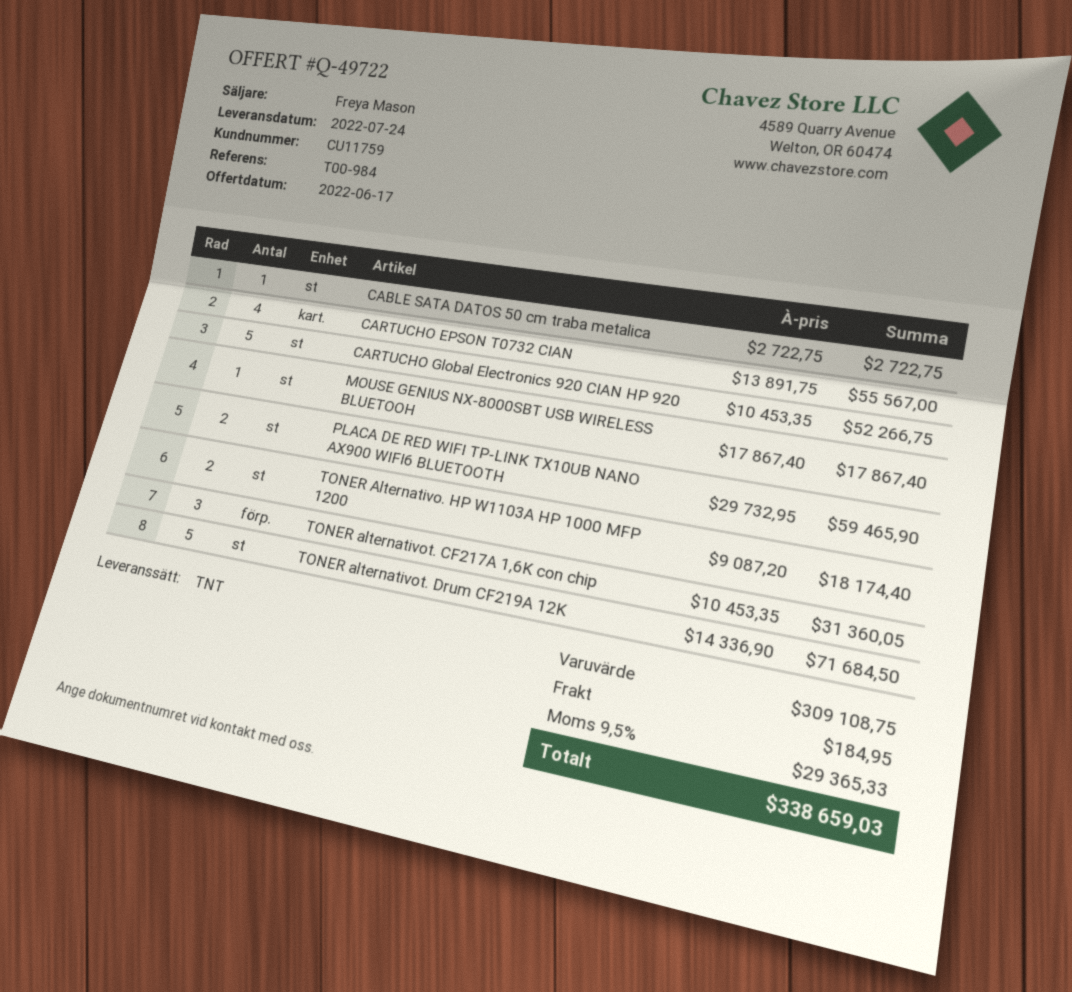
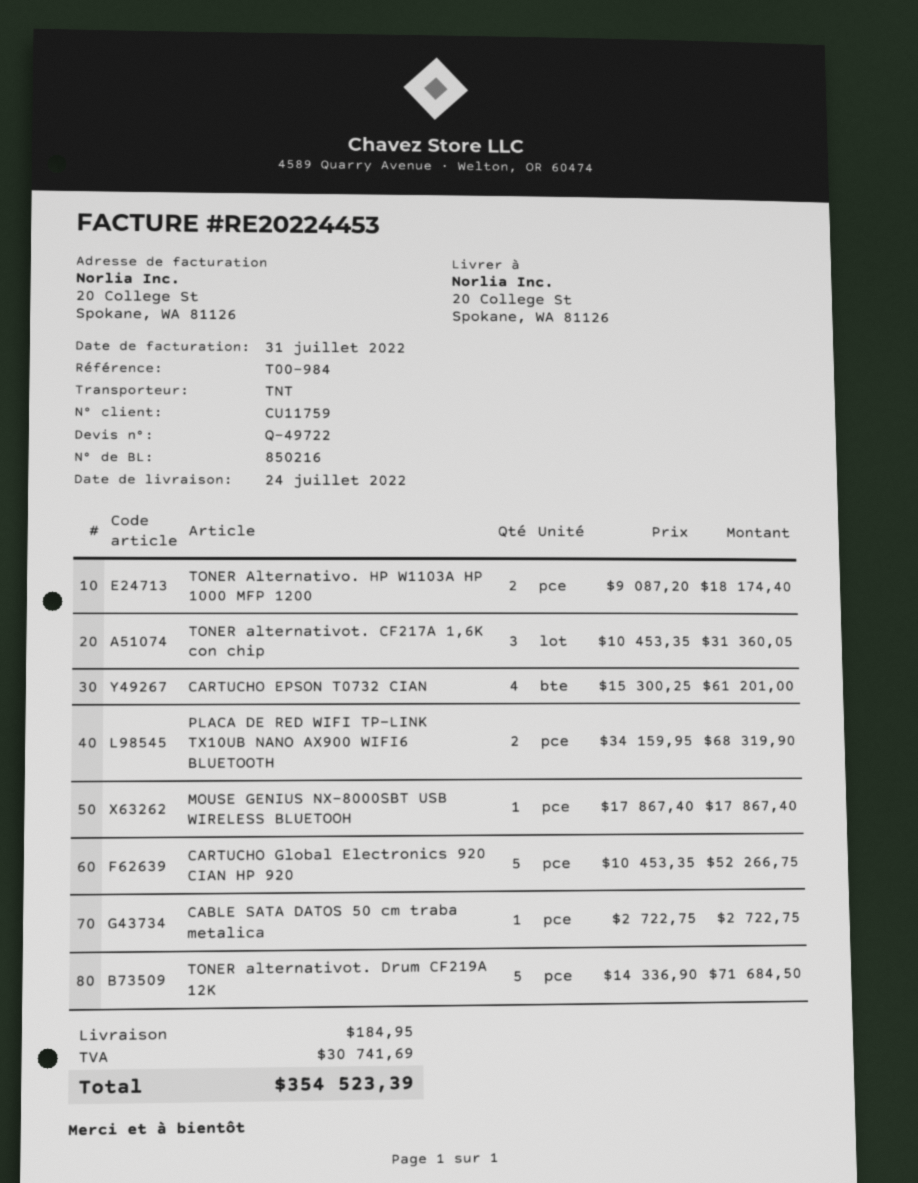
CARTUCHO EPSON T0732 CIAN: 4 x 13891.75 = 55567.00 -> 4 x 15300.25 = 61201.00
PLACA DE RED WIFI TP-LINK TX10UB NANO AX900 WIFI6 BLUETOOTH: 2 x 29732.95 = 59465.90 -> 2 x 34159.95 = 68319.90
tax: 29365.33 -> 30741.69
total: 338659.03 -> 354523.39

